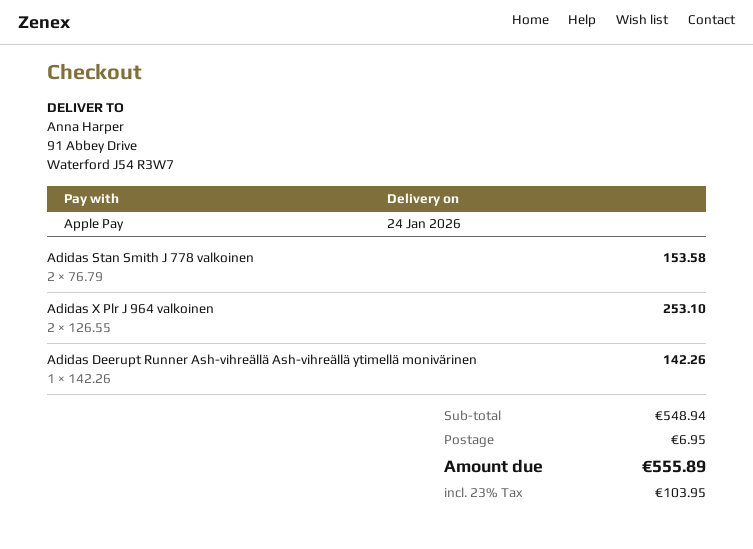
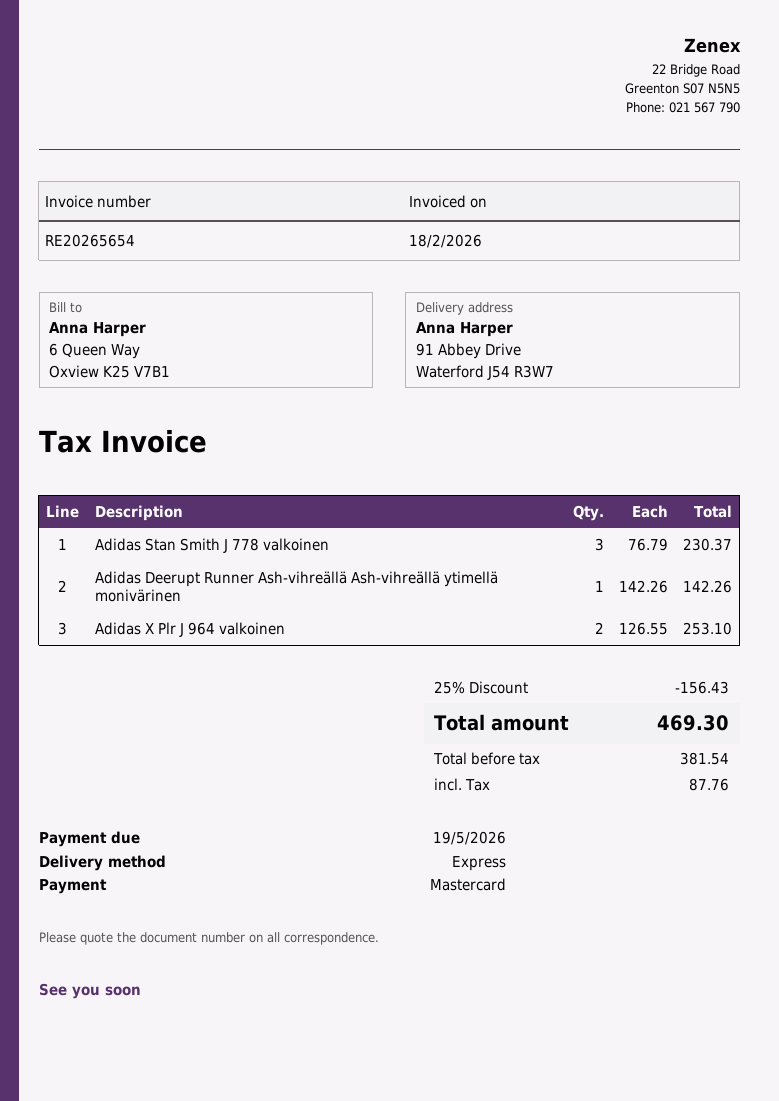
payment method: Apple Pay -> Mastercard
Adidas Stan Smith J 778 valkoinen: 2 x 76.79 = 153.58 -> 3 x 76.79 = 230.37
discount: none -> 25% = 156.43
shipping: 6.95 -> none
tax: 103.95 -> 87.76
total: 555.89 -> 469.30

